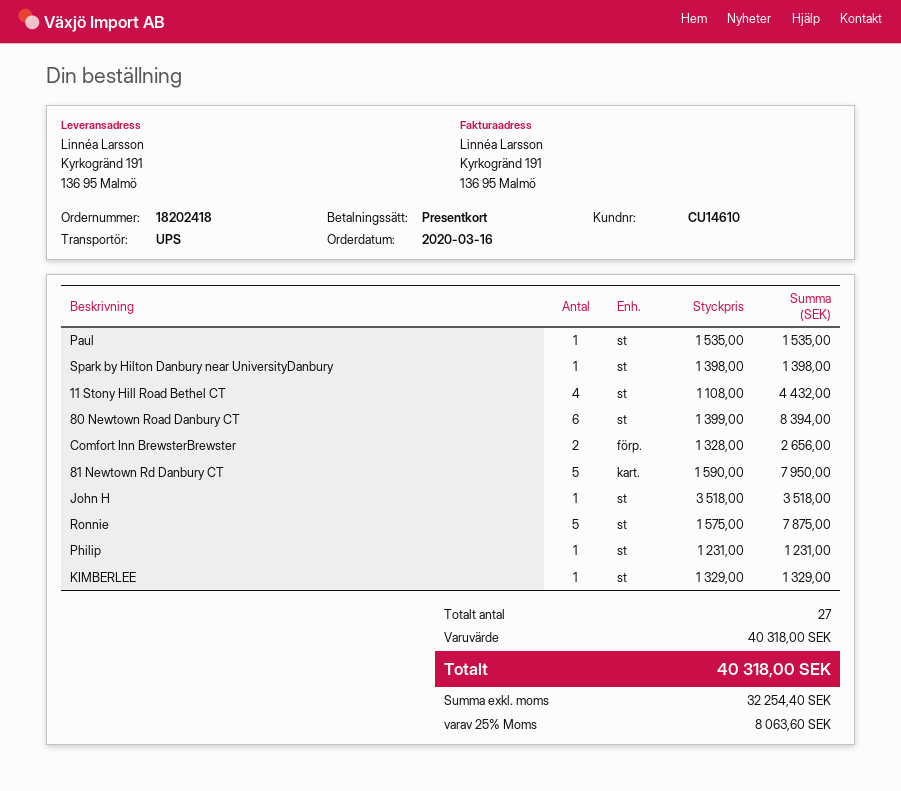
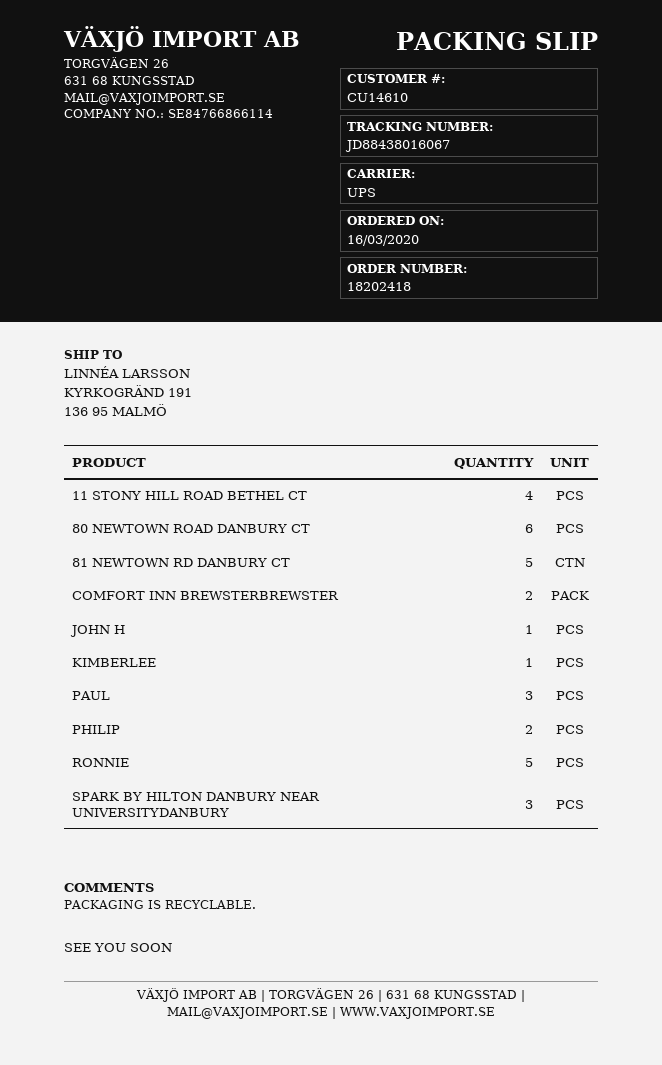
Paul: 1 -> 3
Spark by Hilton Danbury near UniversityDanbury: 1 -> 3
Philip: 1 -> 2

